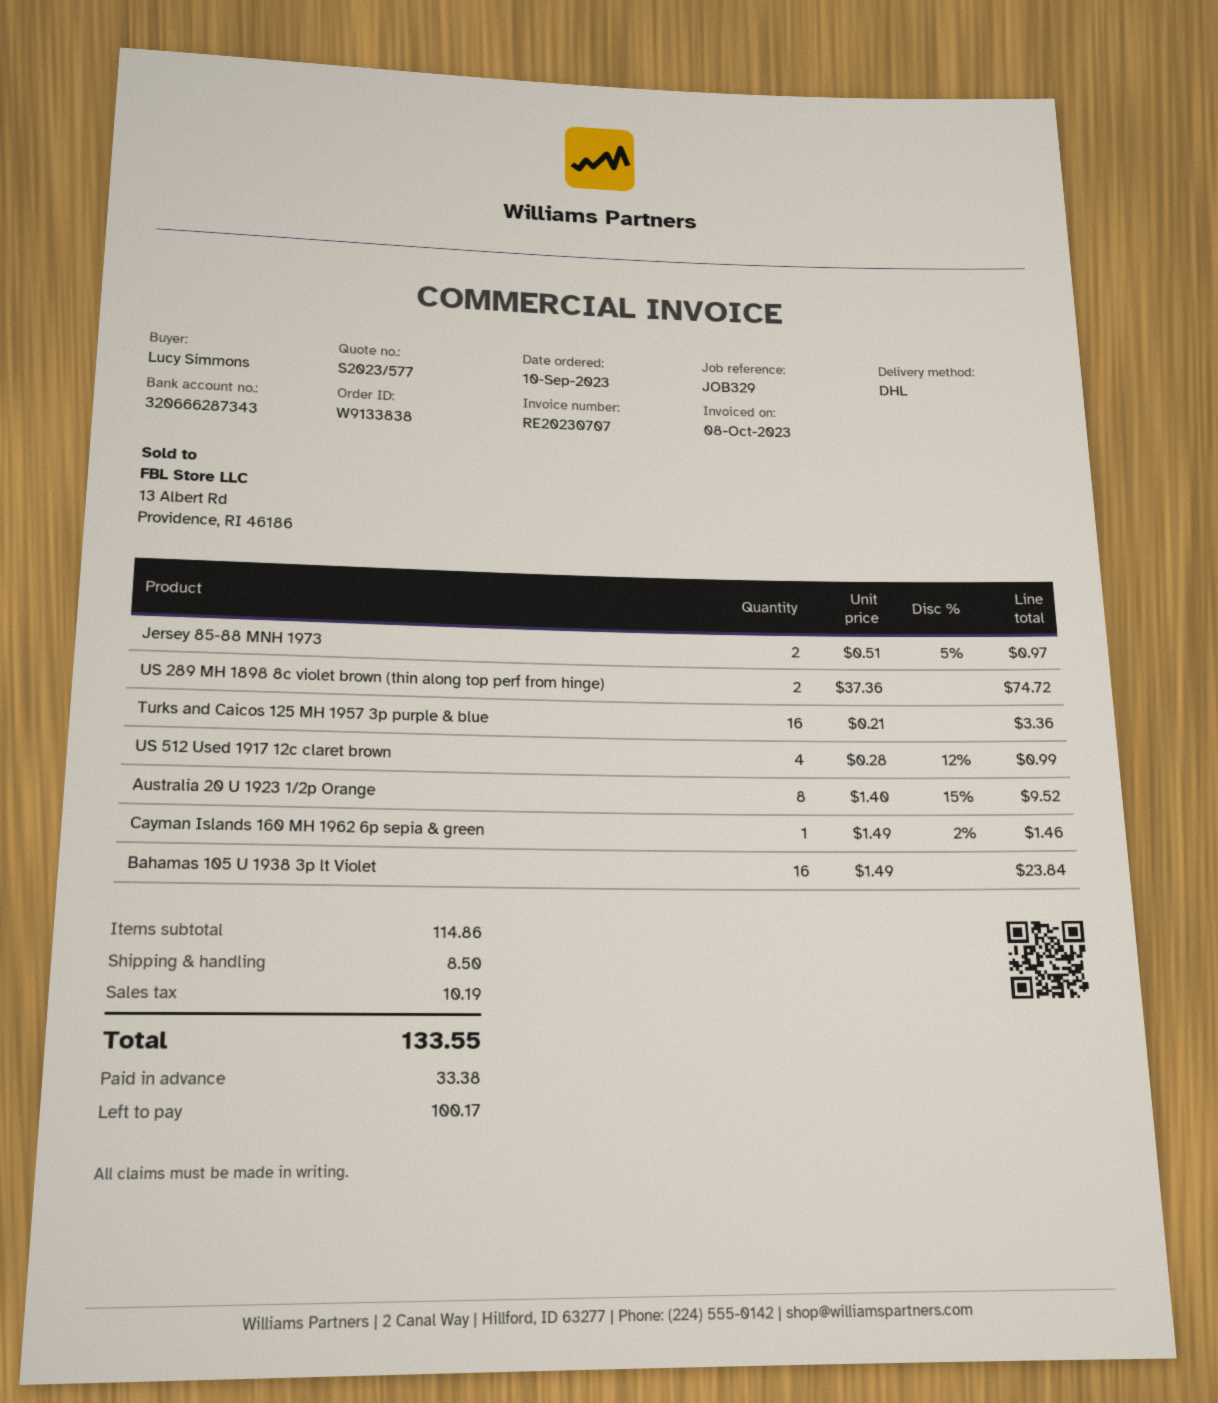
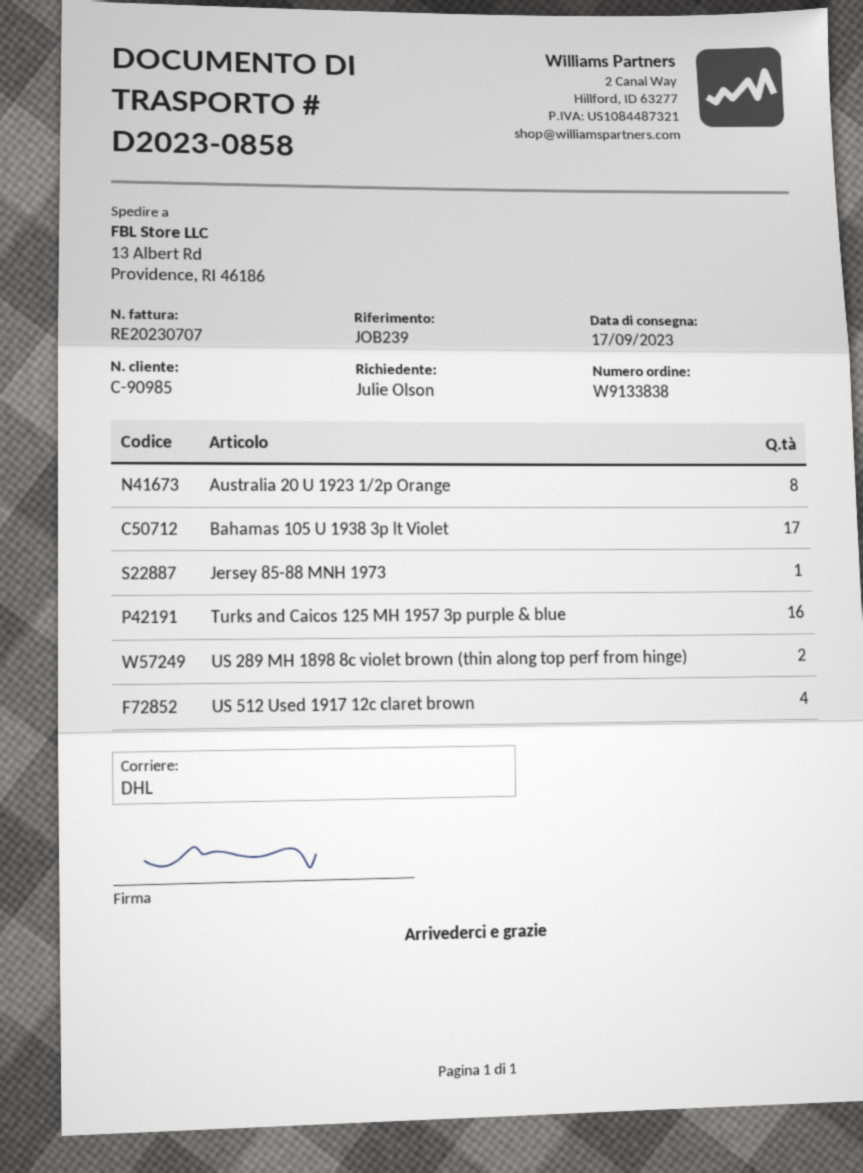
reference: JOB329 -> JOB239
ordered by: Lucy Simmons -> Julie Olson
Jersey 85-88 MNH 1973: 2 -> 1
Cayman Islands 160 MH 1962 6p sepia & green: 1 -> none
Bahamas 105 U 1938 3p lt Violet: 16 -> 17

